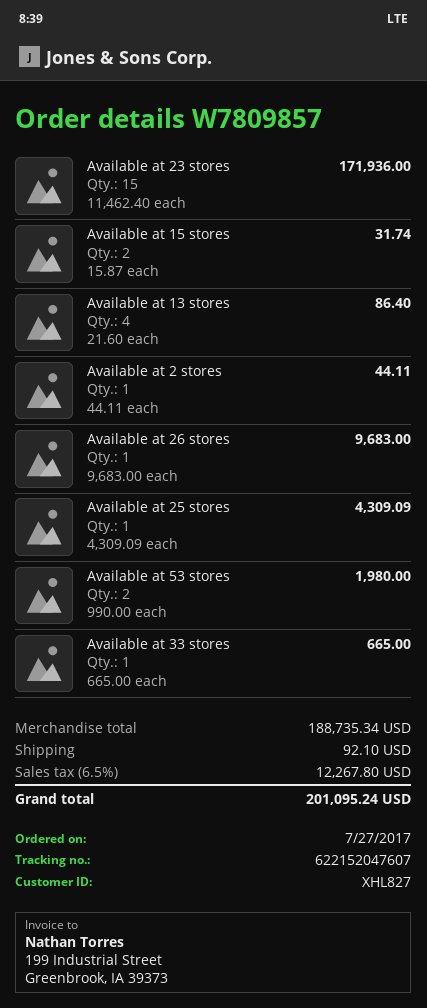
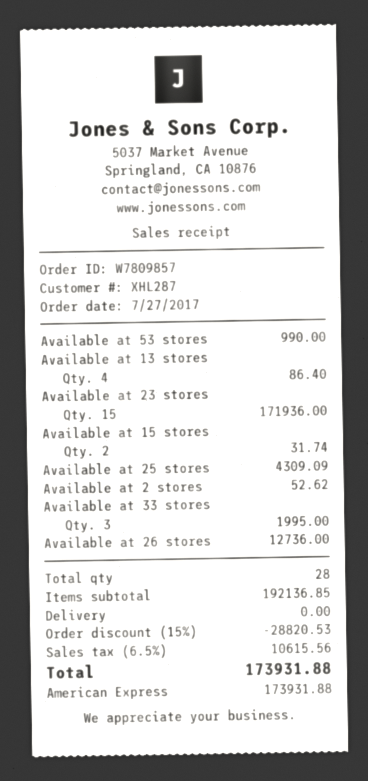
customer number: XHL827 -> XHL287
Available at 2 stores: 1 for 44.11 -> 1 for 52.62
Available at 26 stores: 1 for 9683.00 -> 1 for 12736.00
Available at 53 stores: 2 for 1980.00 -> 1 for 990.00
Available at 33 stores: 1 for 665.00 -> 3 for 1995.00
subtotal: 188735.34 -> 192136.85
discount: none -> 15% = 28820.53
shipping: 92.10 -> 0.00
tax: 6.5% = 12267.80 -> 6.5% = 10615.56
total: 201095.24 -> 173931.88

